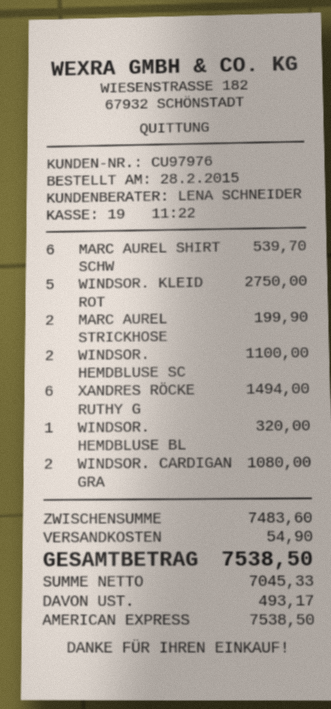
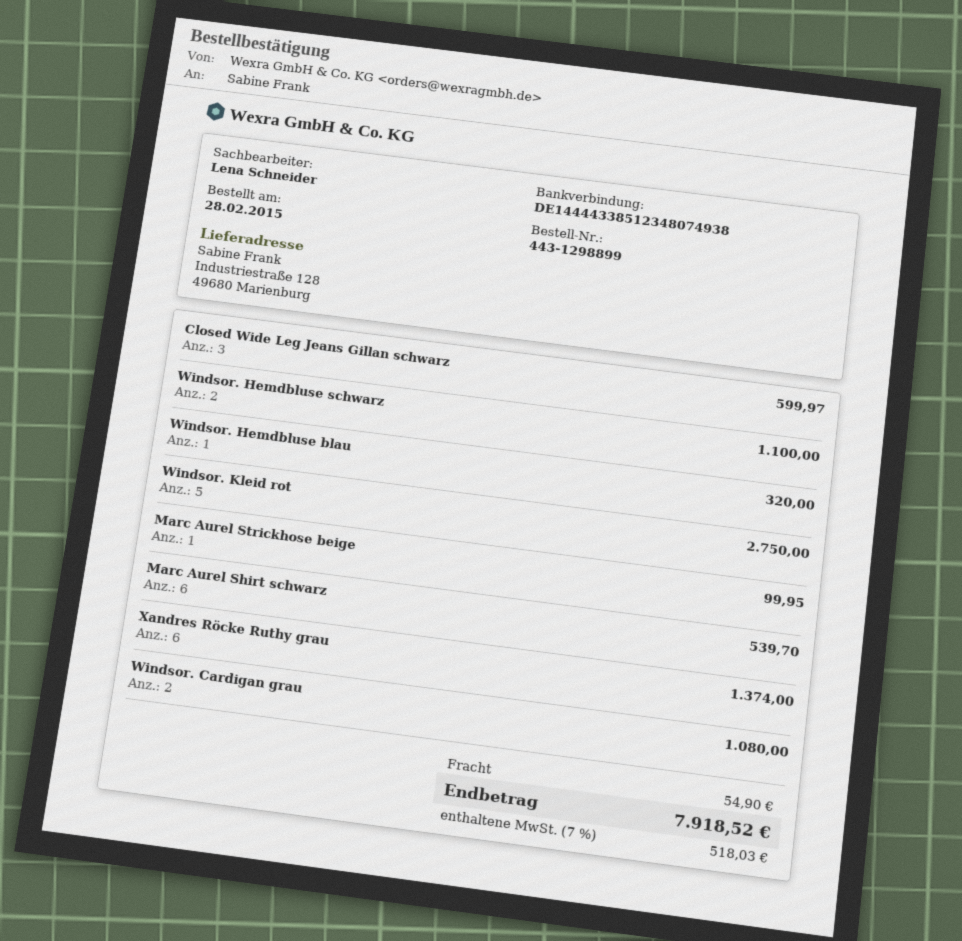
MARC AUREL STRICKHOSE: 2 for 199.90 -> 1 for 99.95
XANDRES RÖCKE RUTHY G: 6 for 1494.00 -> 6 for 1374.00
Closed Wide Leg Jeans Gillan schwarz: none -> 3 for 599.97
tax: 493.17 -> 518.03
total: 7538.50 -> 7918.52

